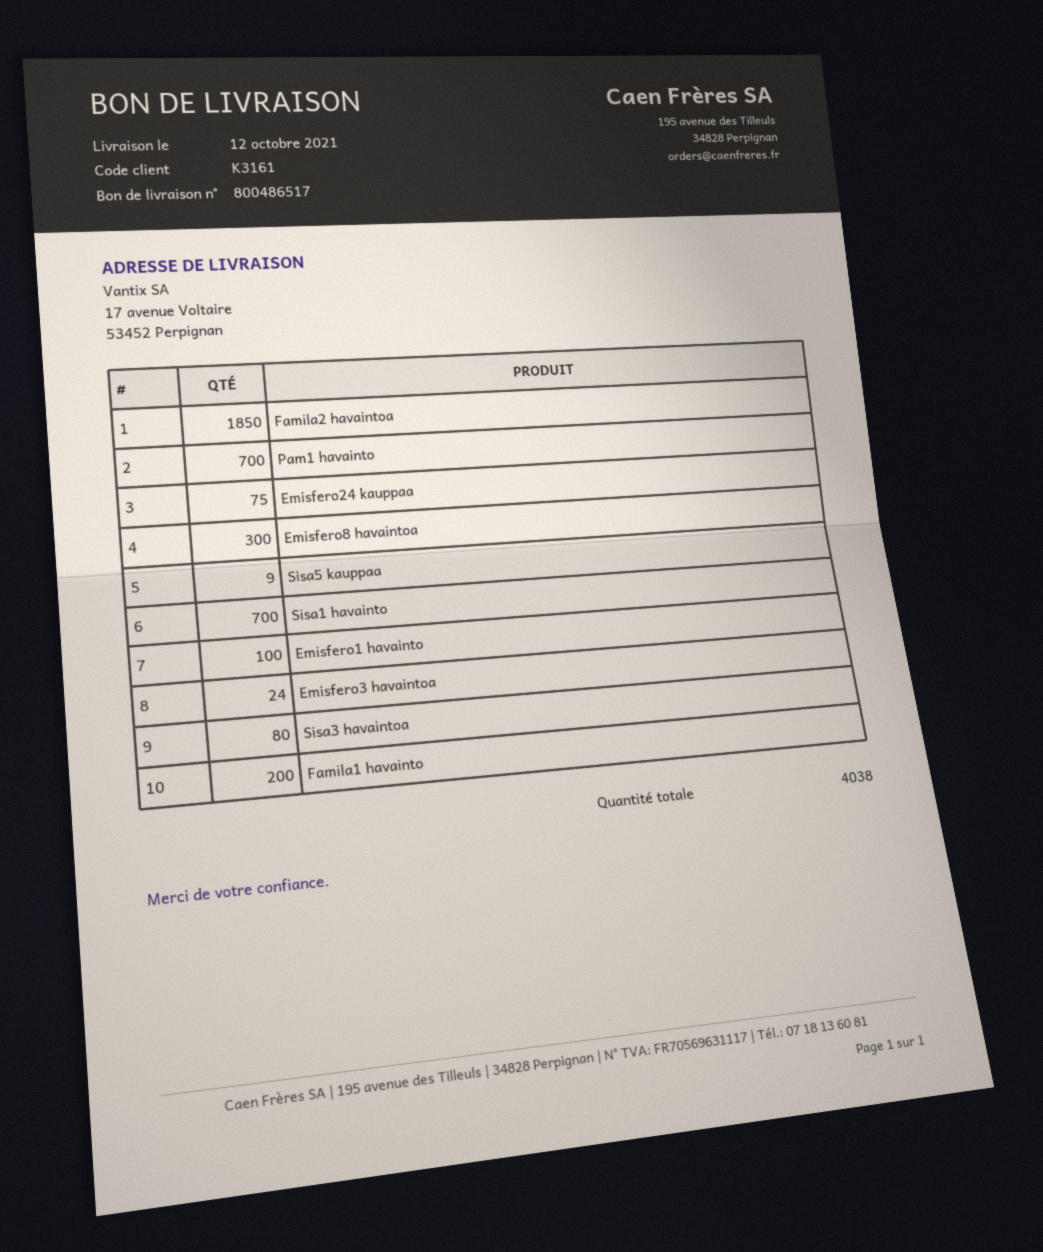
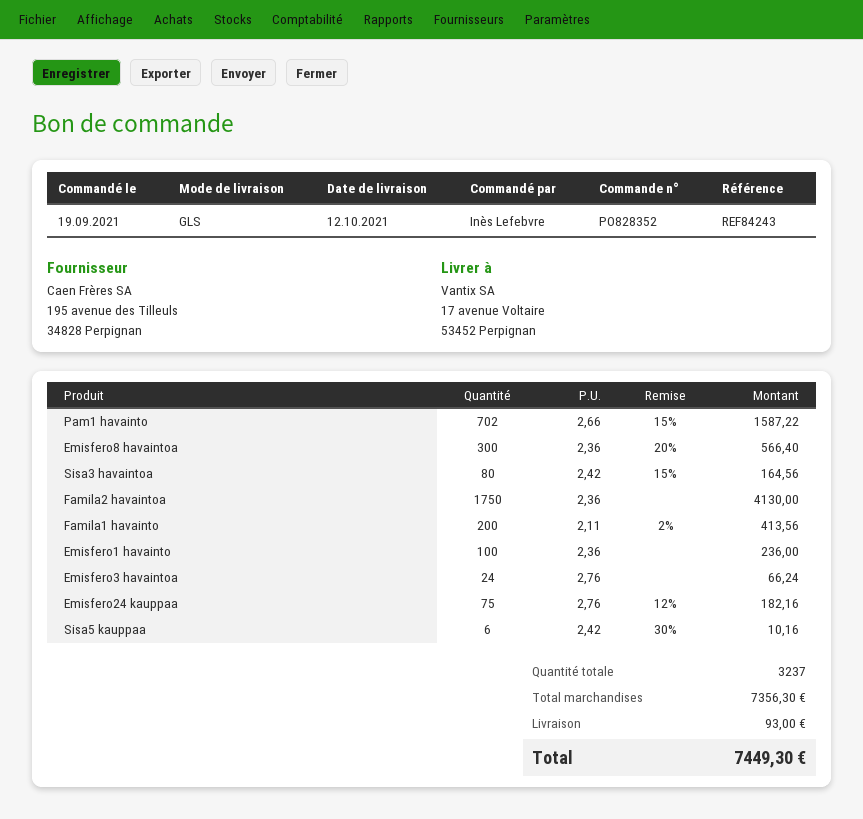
Famila2 havaintoa: 1850 -> 1750
Pam1 havainto: 700 -> 702
Sisa5 kauppaa: 9 -> 6
Sisa1 havainto: 700 -> none
total quantity: 4038 -> 3237

